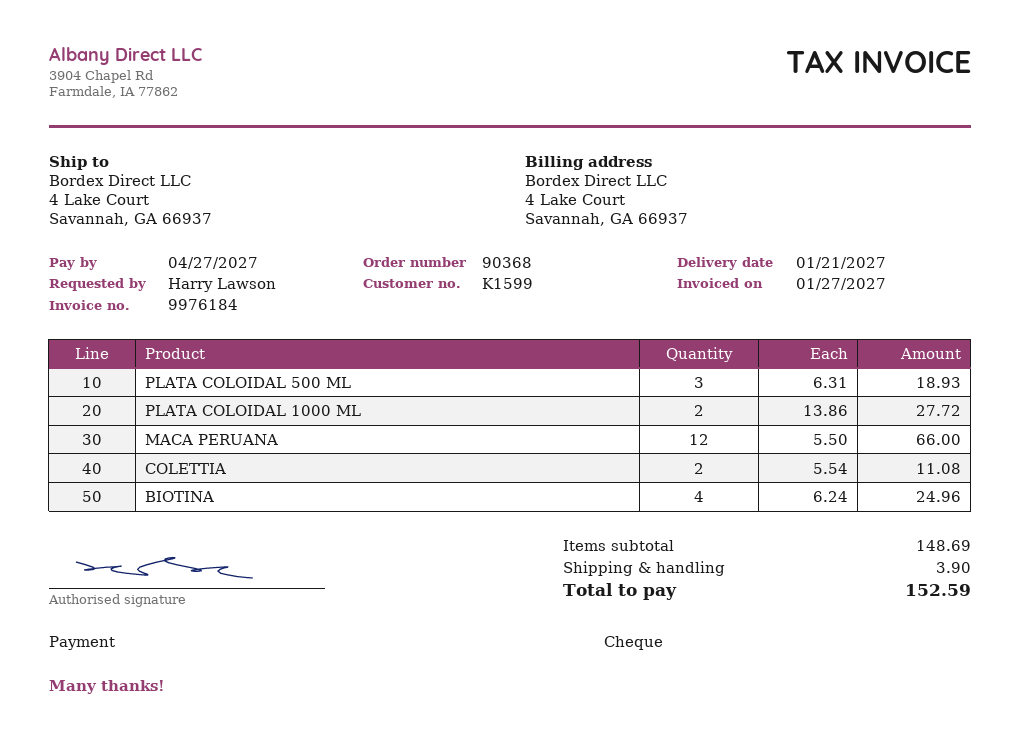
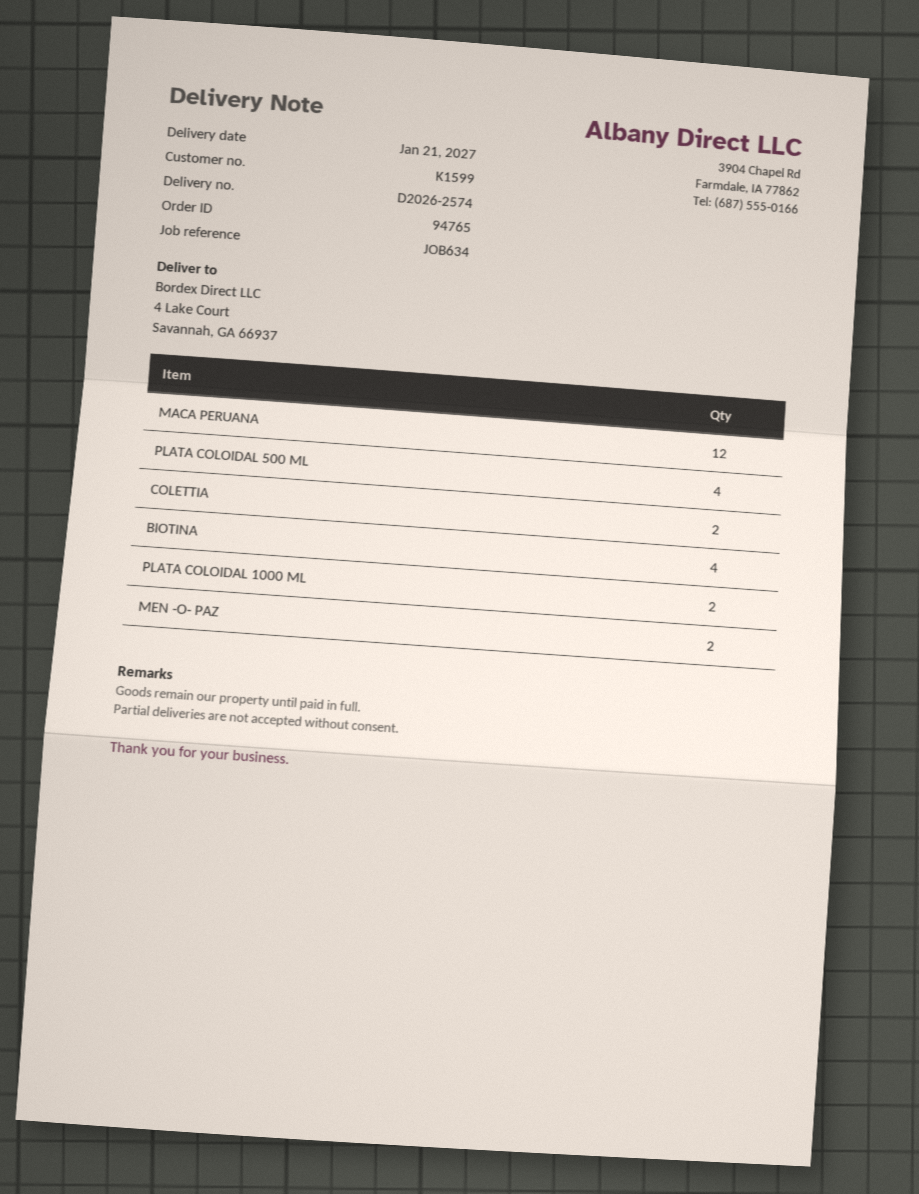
order number: 90368 -> 94765
PLATA COLOIDAL 500 ML: 3 -> 4
MEN -O- PAZ: none -> 2

